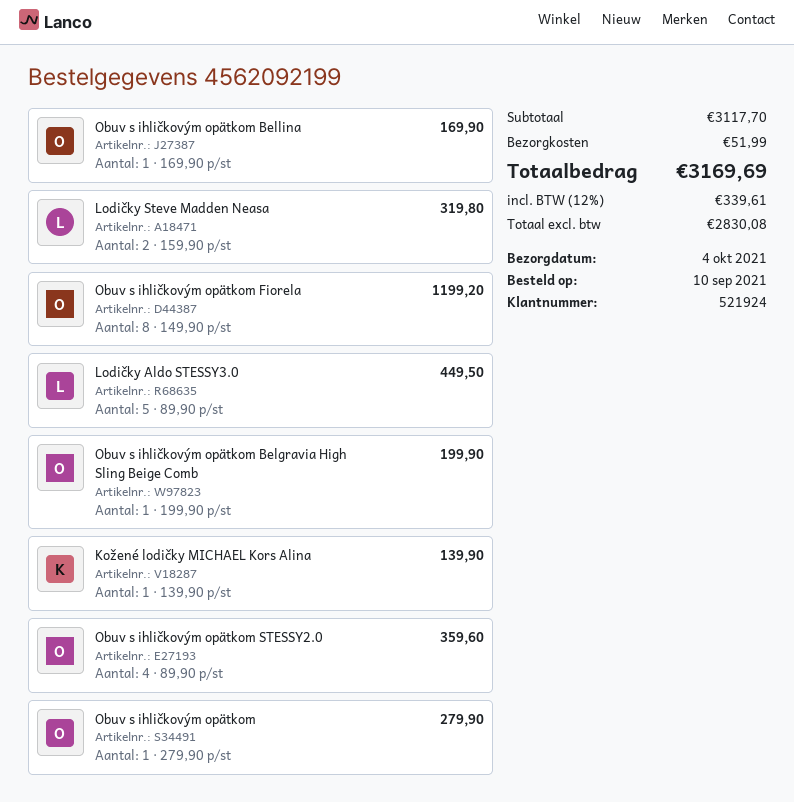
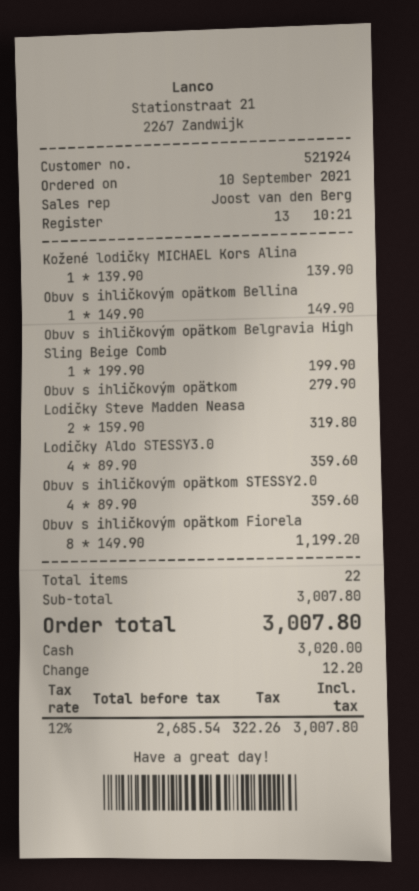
Obuv s ihličkovým opätkom Bellina: 1 x 169.90 = 169.90 -> 1 x 149.90 = 149.90
Lodičky Aldo STESSY3.0: 5 x 89.90 = 449.50 -> 4 x 89.90 = 359.60
subtotal: 3117.70 -> 3007.80
shipping: 51.99 -> none
net: 2830.08 -> 2685.54
tax: 12% = 339.61 -> 12% = 322.26
total: 3169.69 -> 3007.80

